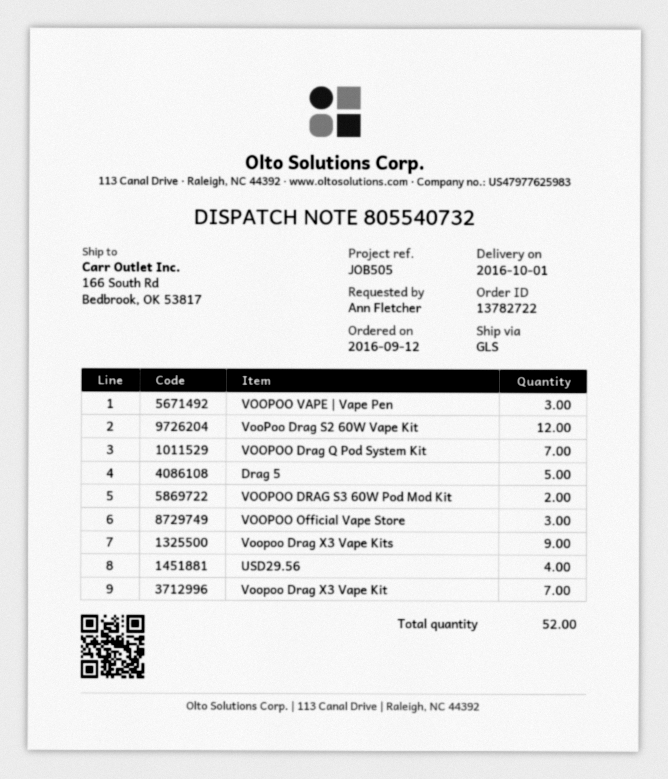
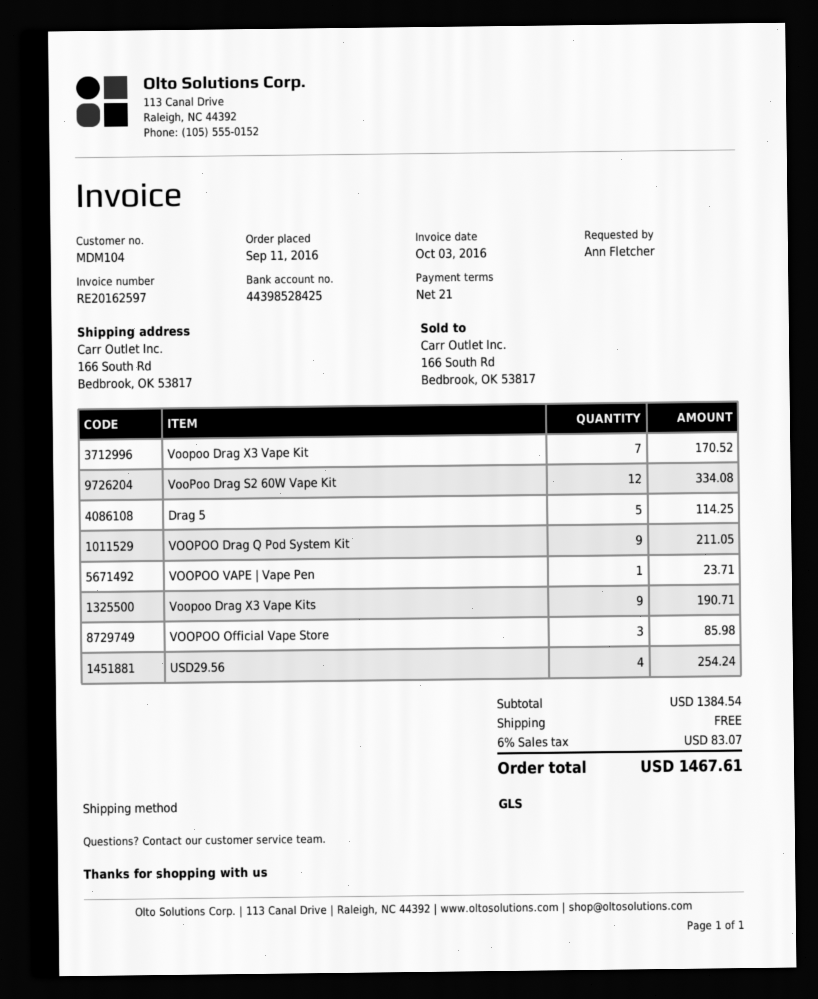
order date: 2016-09-12 -> 2016-09-11
VOOPOO VAPE | Vape Pen: 3 -> 1
VOOPOO Drag Q Pod System Kit: 7 -> 9
VOOPOO DRAG S3 60W Pod Mod Kit: 2 -> none

